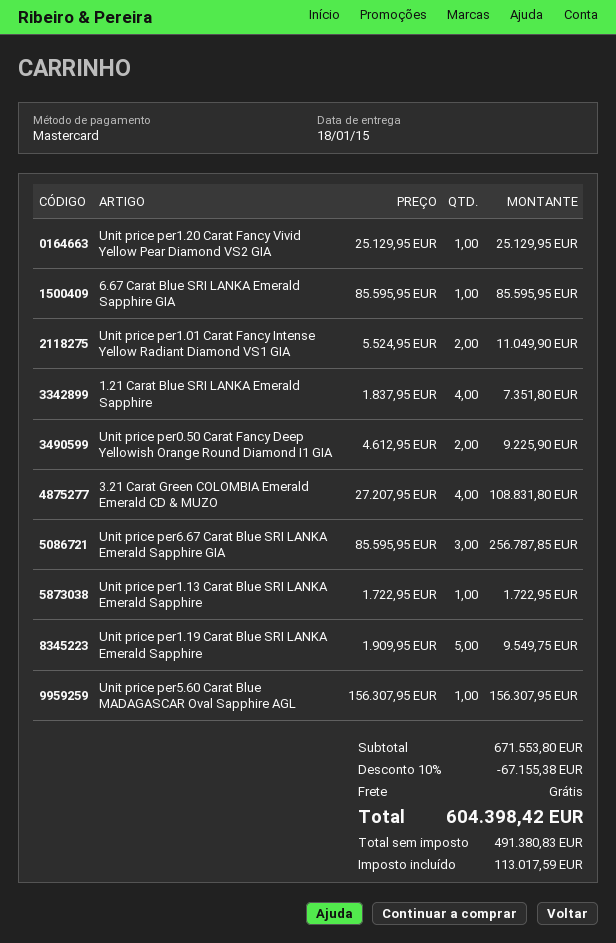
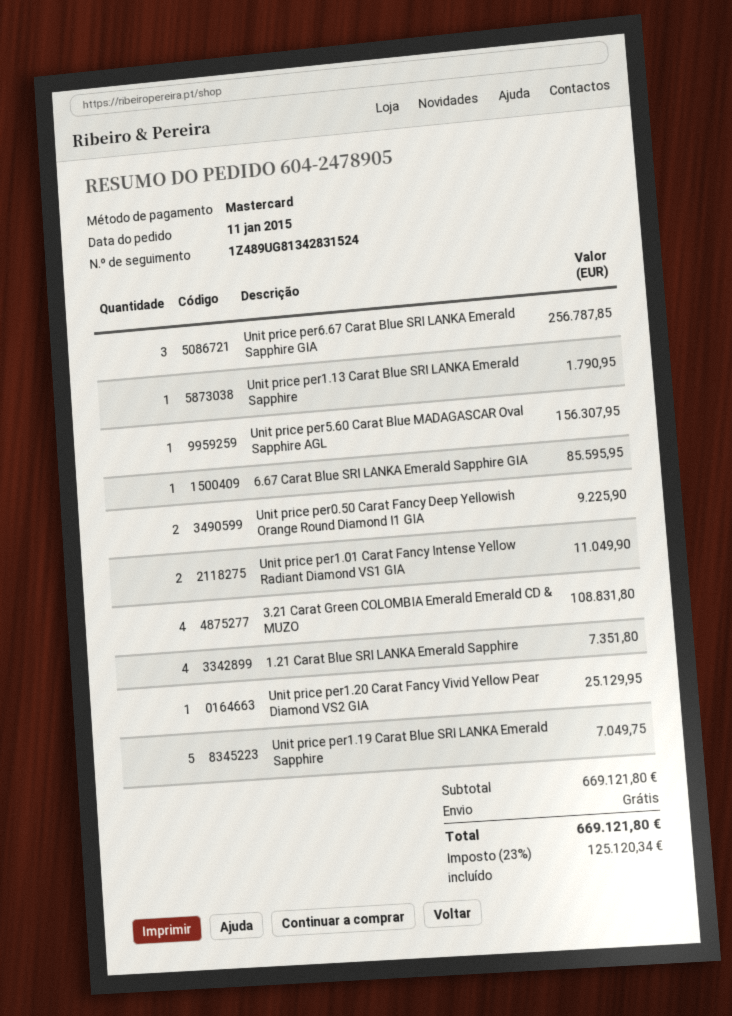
Unit price per1.13 Carat Blue SRI LANKA Emerald Sapphire: 1 for 1722.95 -> 1 for 1790.95
Unit price per1.19 Carat Blue SRI LANKA Emerald Sapphire: 5 for 9549.75 -> 5 for 7049.75
subtotal: 671553.80 -> 669121.80
discount: 10% = 67155.38 -> none
tax: 113017.59 -> 125120.34
total: 604398.42 -> 669121.80

